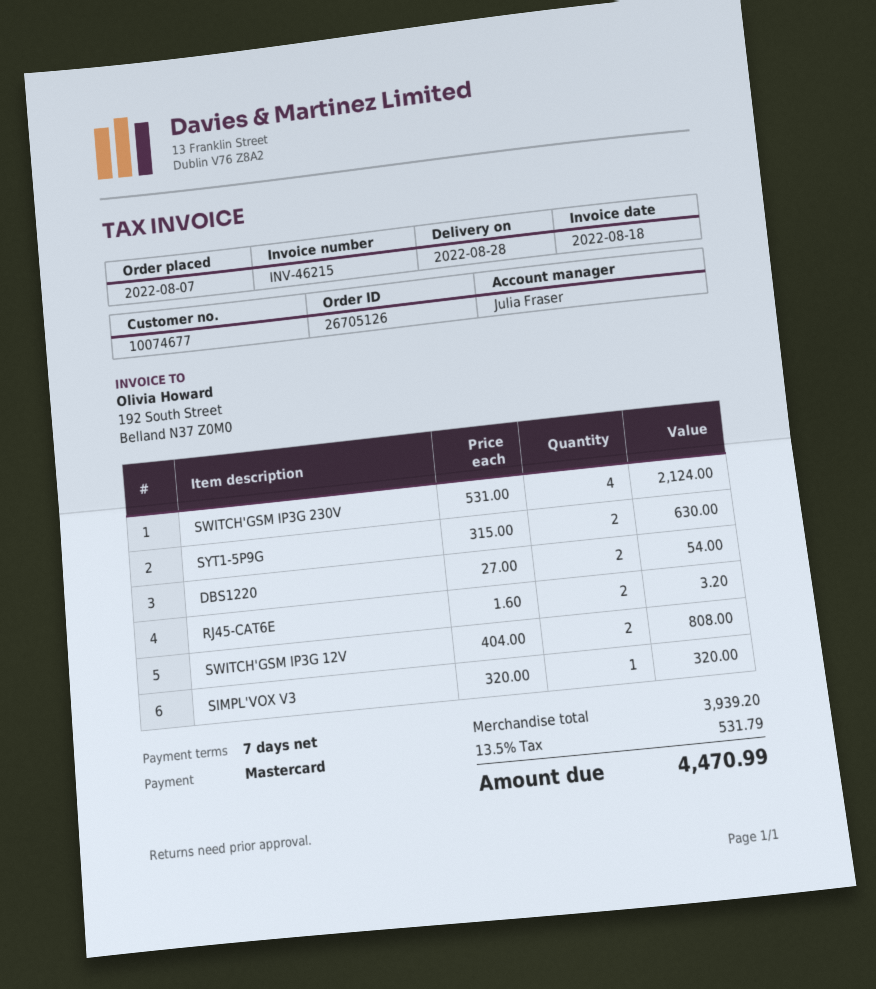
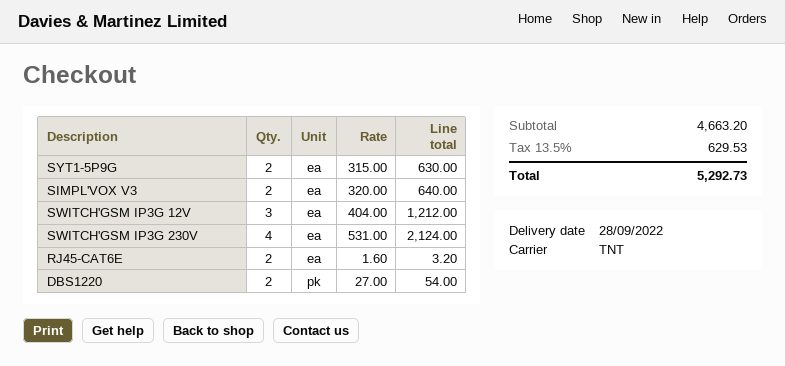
delivery date: 2022-08-28 -> 2022-09-28
SWITCH'GSM IP3G 12V: 2 x 404.00 = 808.00 -> 3 x 404.00 = 1212.00
SIMPL'VOX V3: 1 x 320.00 = 320.00 -> 2 x 320.00 = 640.00
subtotal: 3939.20 -> 4663.20
tax: 13.5% = 531.79 -> 13.5% = 629.53
total: 4470.99 -> 5292.73

